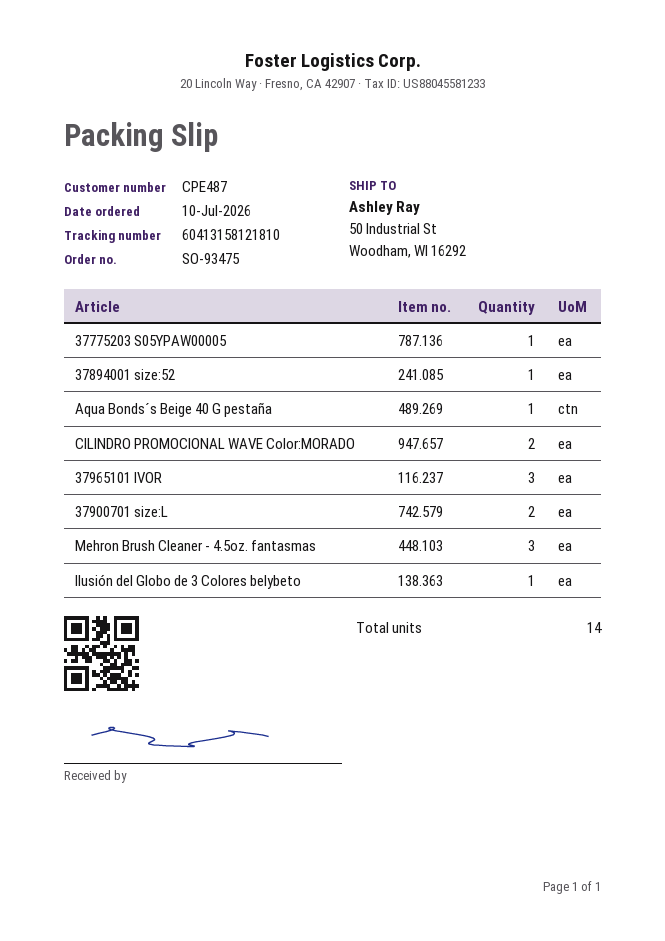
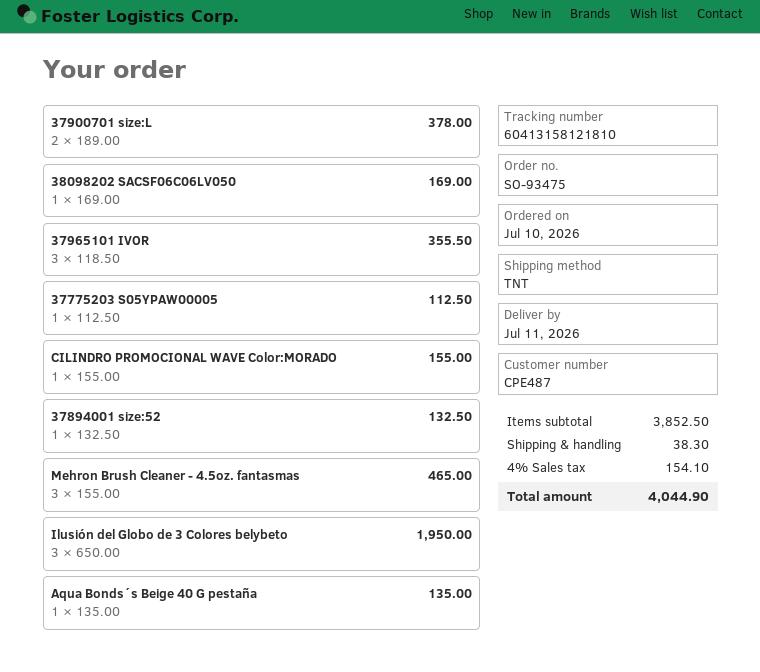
CILINDRO PROMOCIONAL WAVE Color:MORADO: 2 -> 1
Ilusión del Globo de 3 Colores belybeto: 1 -> 3
38098202 SACSF06C06LV050: none -> 1

